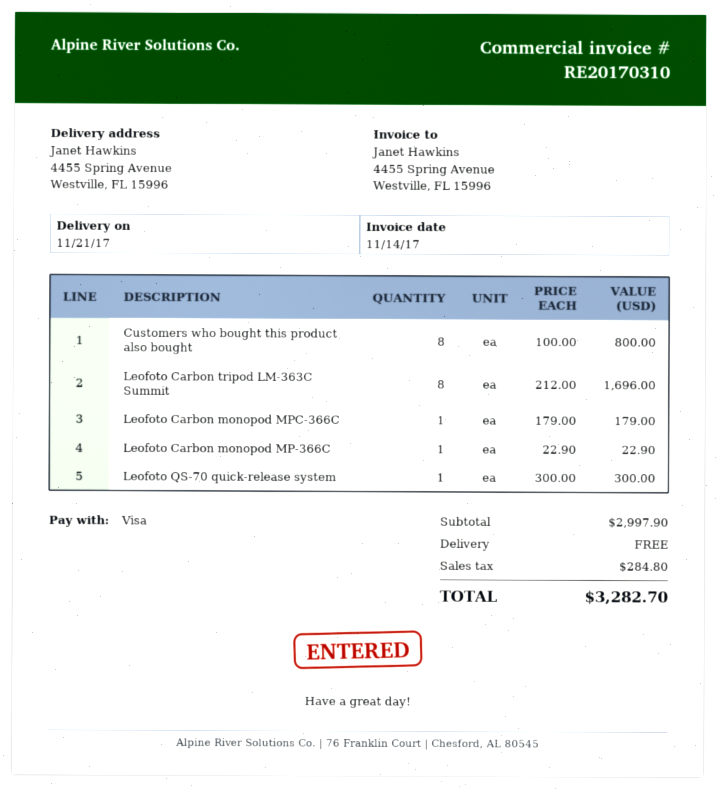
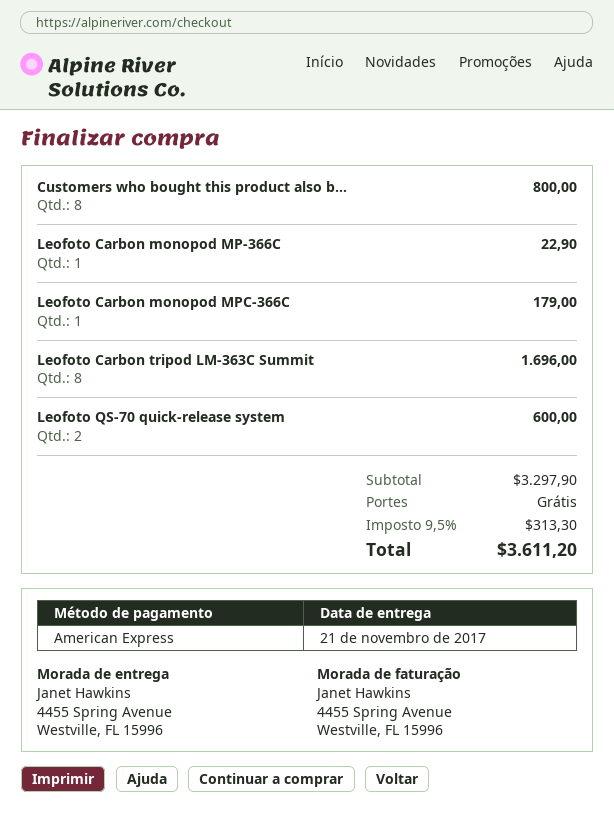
payment method: Visa -> American Express
Leofoto QS-70 quick-release system: 1 for 300.00 -> 2 for 600.00
subtotal: 2997.90 -> 3297.90
tax: 284.80 -> 313.30
total: 3282.70 -> 3611.20

